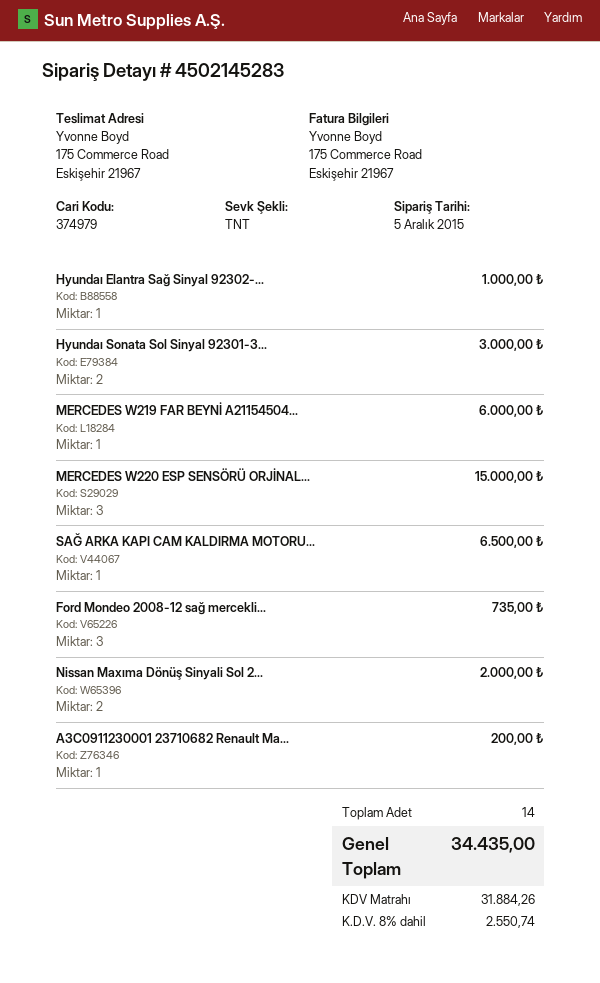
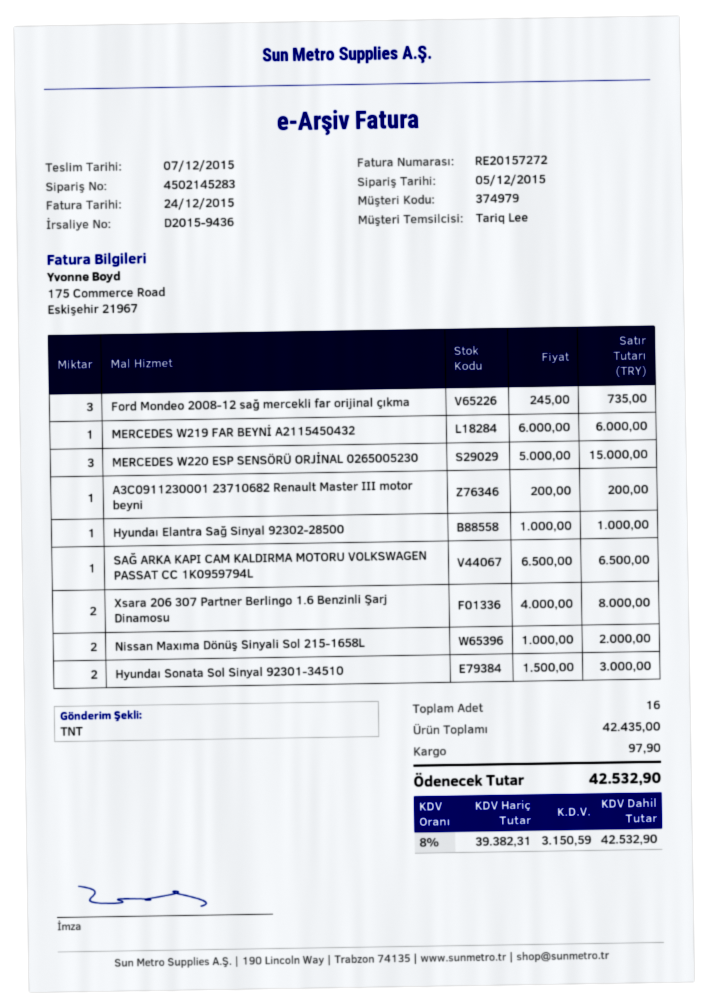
Xsara 206 307 Partner Berlingo 1.6 Benzinli Şarj Dinamosu: none -> 2 for 8000.00
total quantity: 14 -> 16
shipping: none -> 97.90
net: 31884.26 -> 39382.31
tax: 8% = 2550.74 -> 8% = 3150.59
total: 34435.00 -> 42532.90

